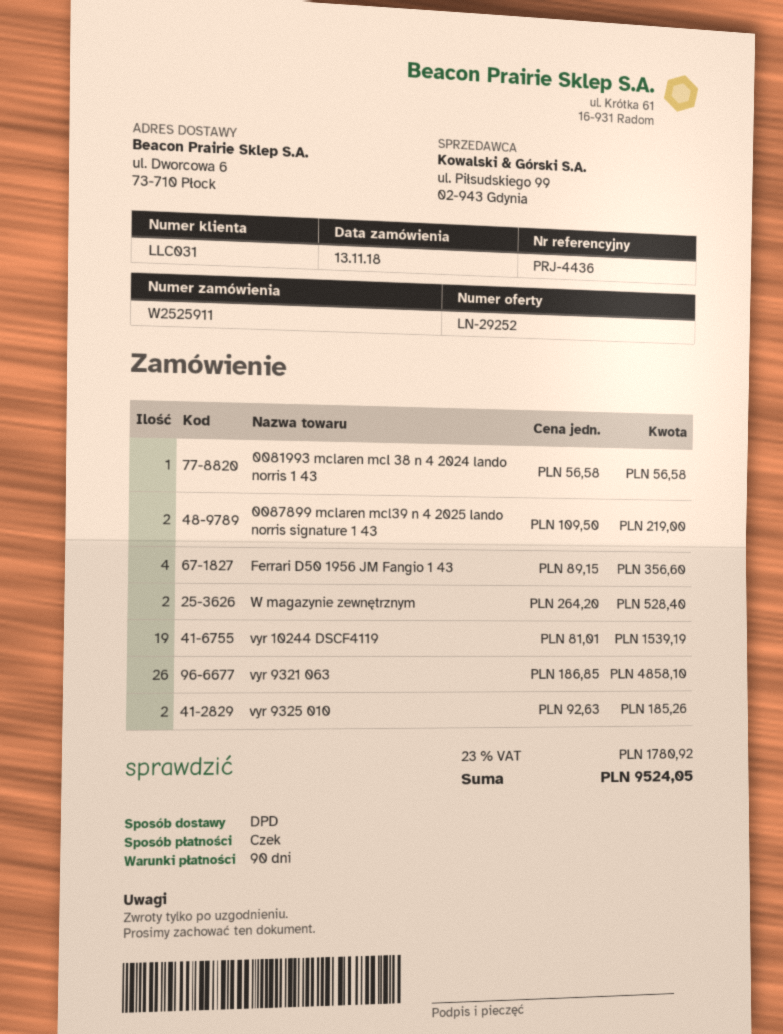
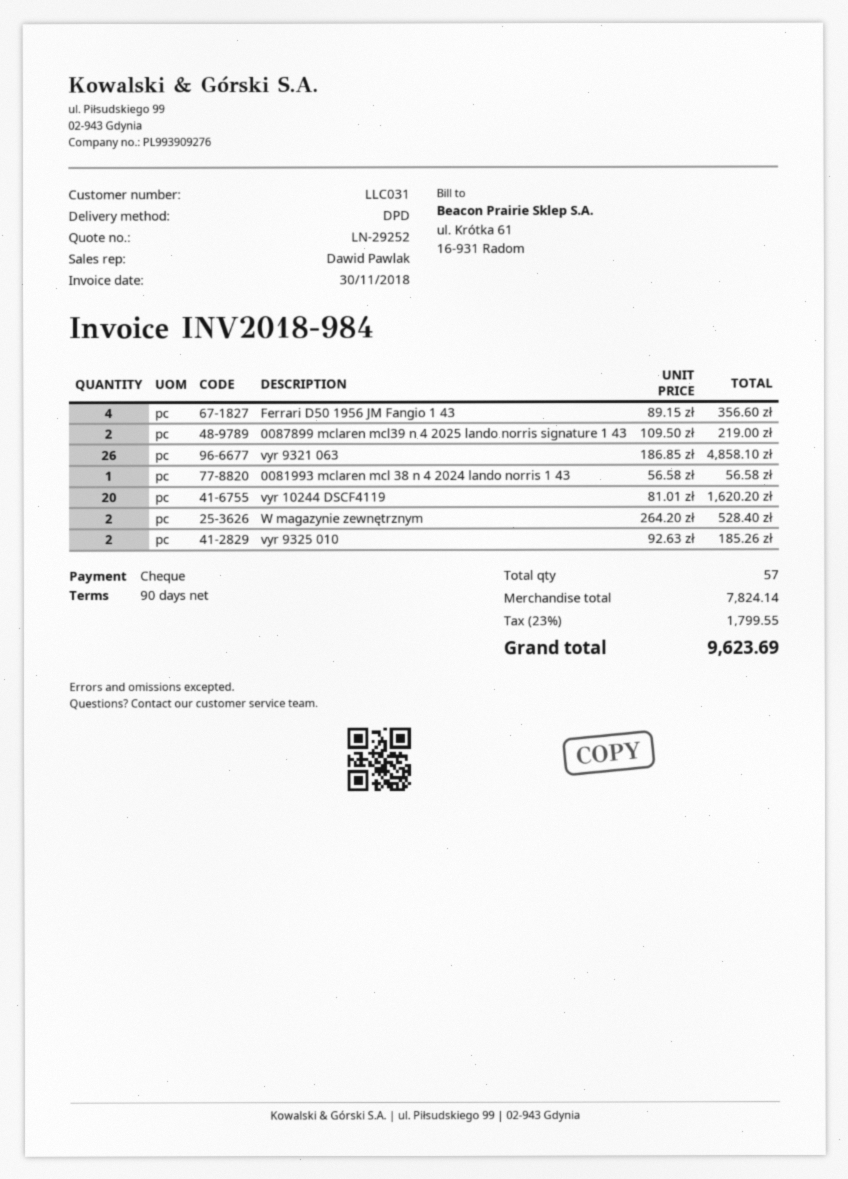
vyr 10244 DSCF4119: 19 x 81.01 = 1539.19 -> 20 x 81.01 = 1620.20
tax: 23% = 1780.92 -> 23% = 1799.55
total: 9524.05 -> 9623.69

